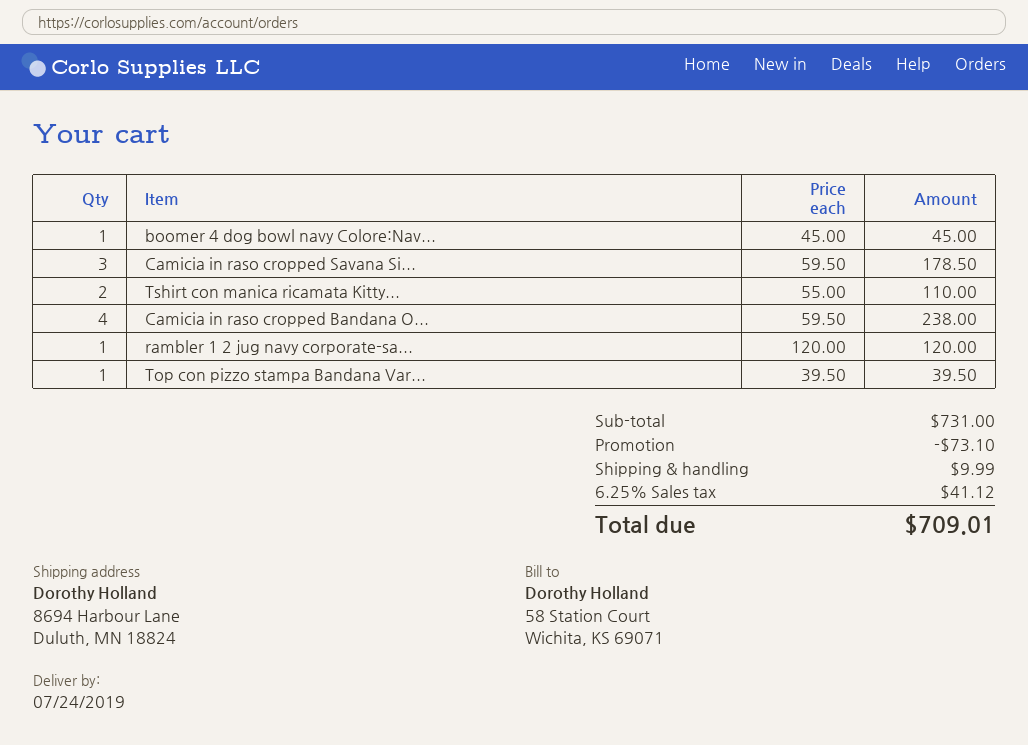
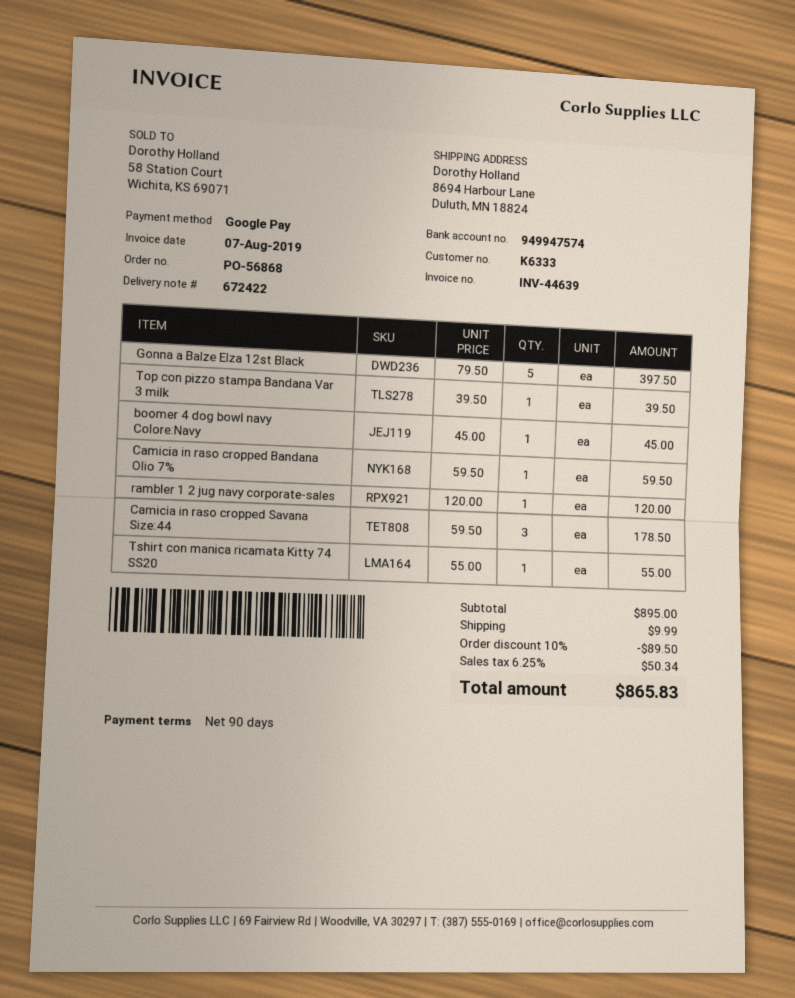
Tshirt con manica ricamata Kitty...: 2 x 55.00 = 110.00 -> 1 x 55.00 = 55.00
Camicia in raso cropped Bandana O...: 4 x 59.50 = 238.00 -> 1 x 59.50 = 59.50
Gonna a Balze Elza 12st Black: none -> 5 x 79.50 = 397.50
subtotal: 731.00 -> 895.00
discount: 73.10 -> 89.50
tax: 6.25% = 41.12 -> 6.25% = 50.34
total: 709.01 -> 865.83

